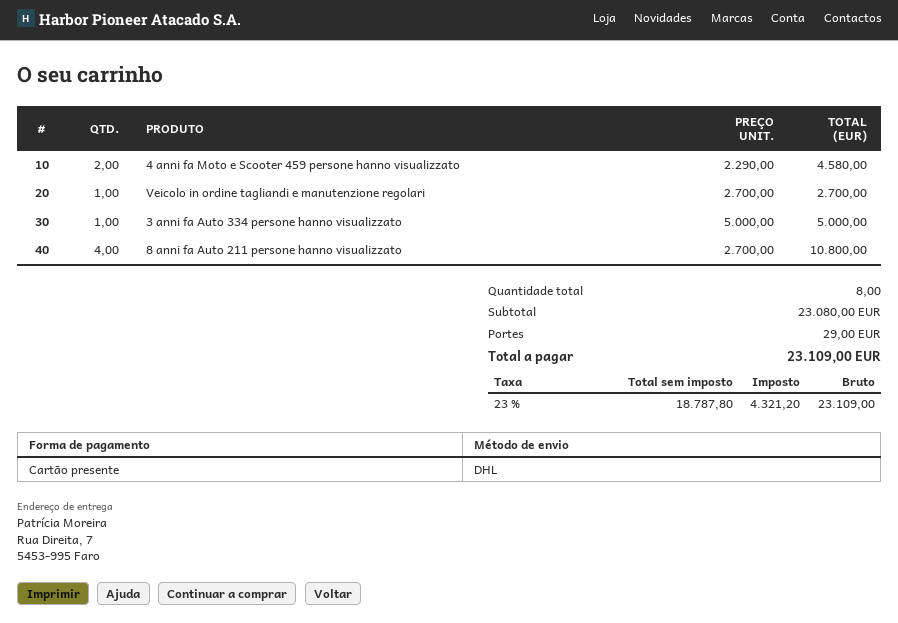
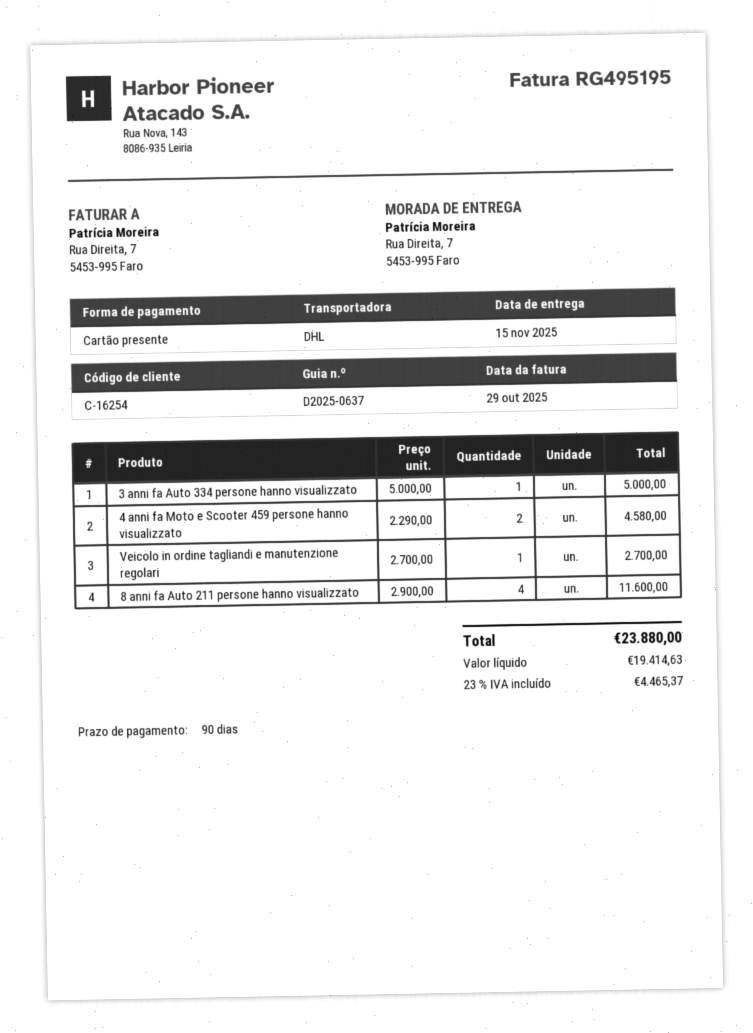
8 anni fa Auto 211 persone hanno visualizzato: 4 x 2700.00 = 10800.00 -> 4 x 2900.00 = 11600.00
shipping: 29.00 -> none
net: 18787.80 -> 19414.63
tax: 23% = 4321.20 -> 23% = 4465.37
total: 23109.00 -> 23880.00

